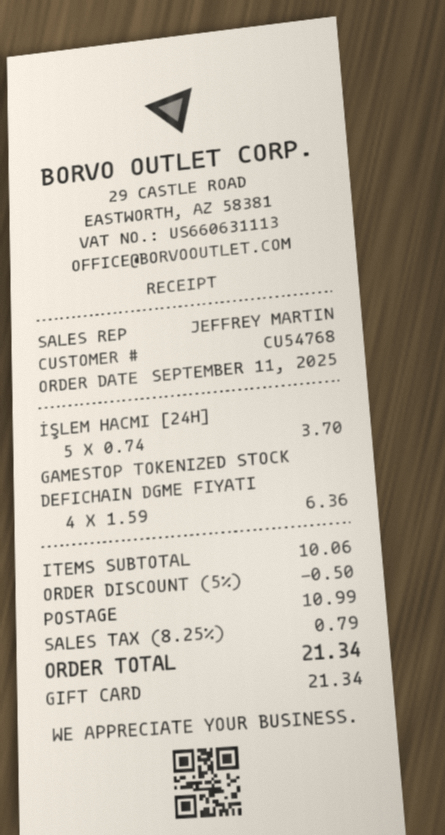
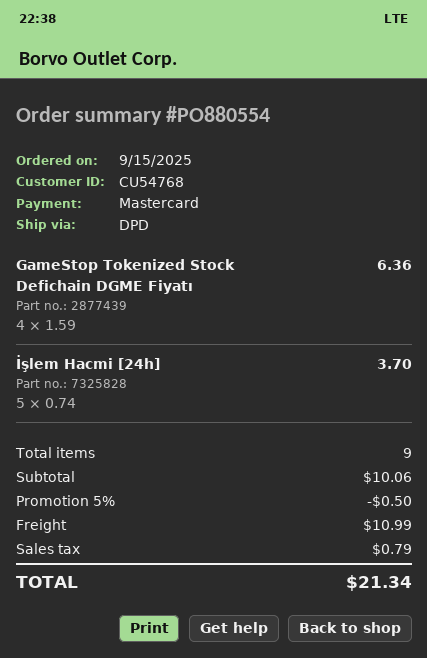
order date: 2025-09-11 -> 2025-09-15
payment method: gift card -> Mastercard

